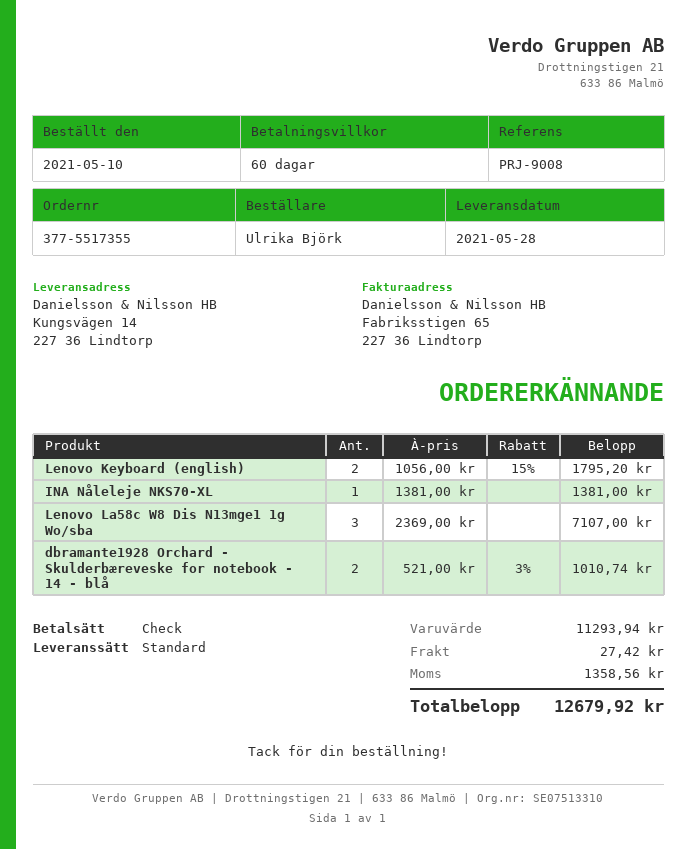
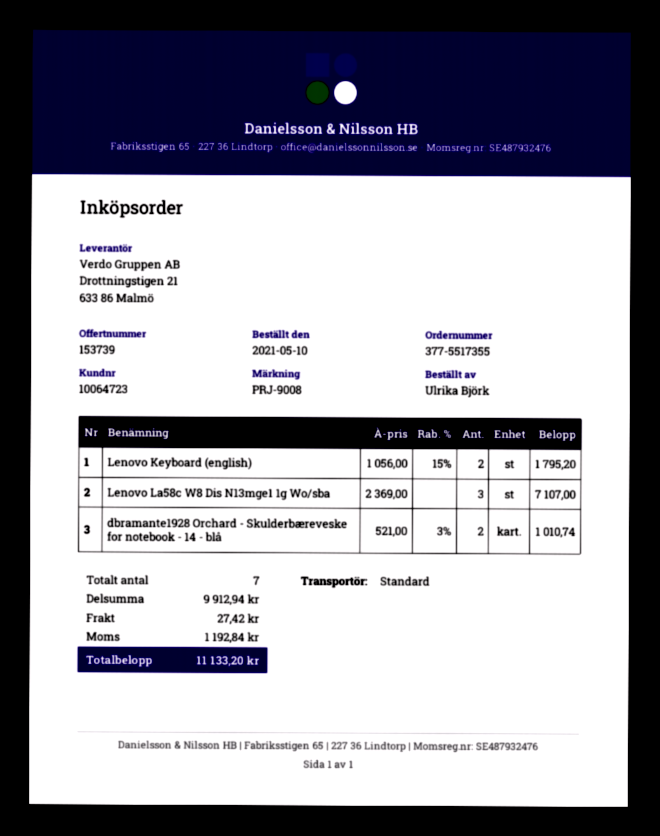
INA Nåleleje NKS70-XL: 1 x 1381.00 = 1381.00 -> none
subtotal: 11293.94 -> 9912.94
tax: 1358.56 -> 1192.84
total: 12679.92 -> 11133.20

